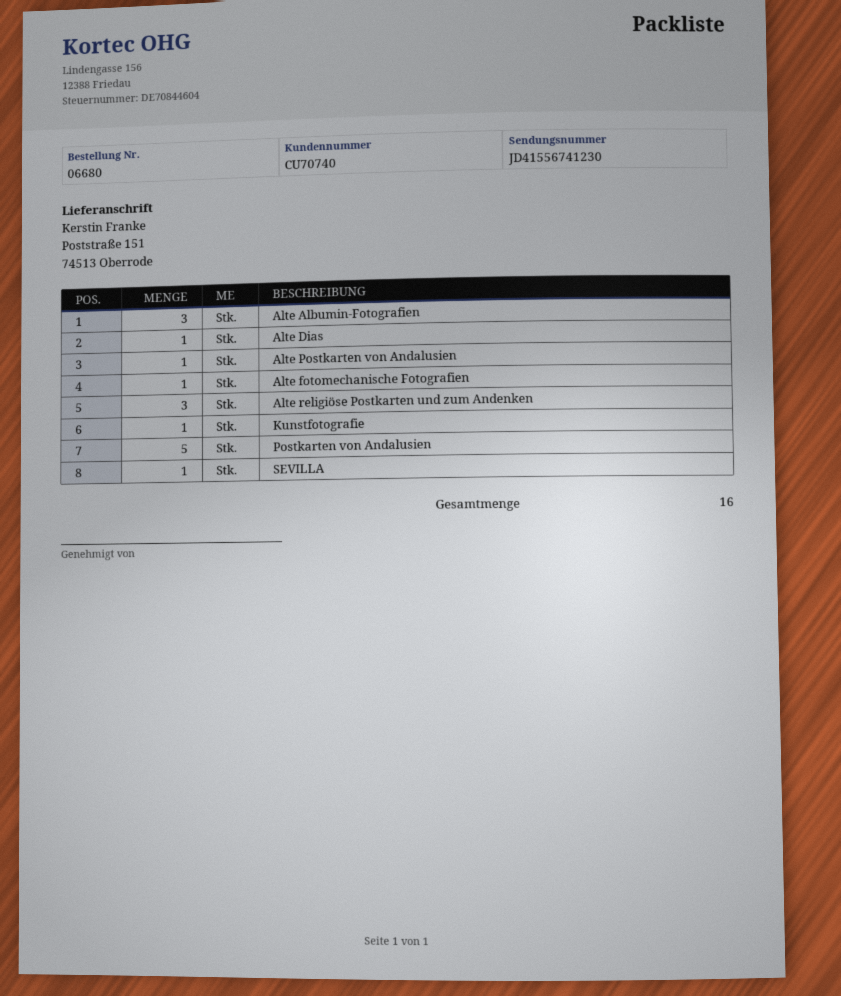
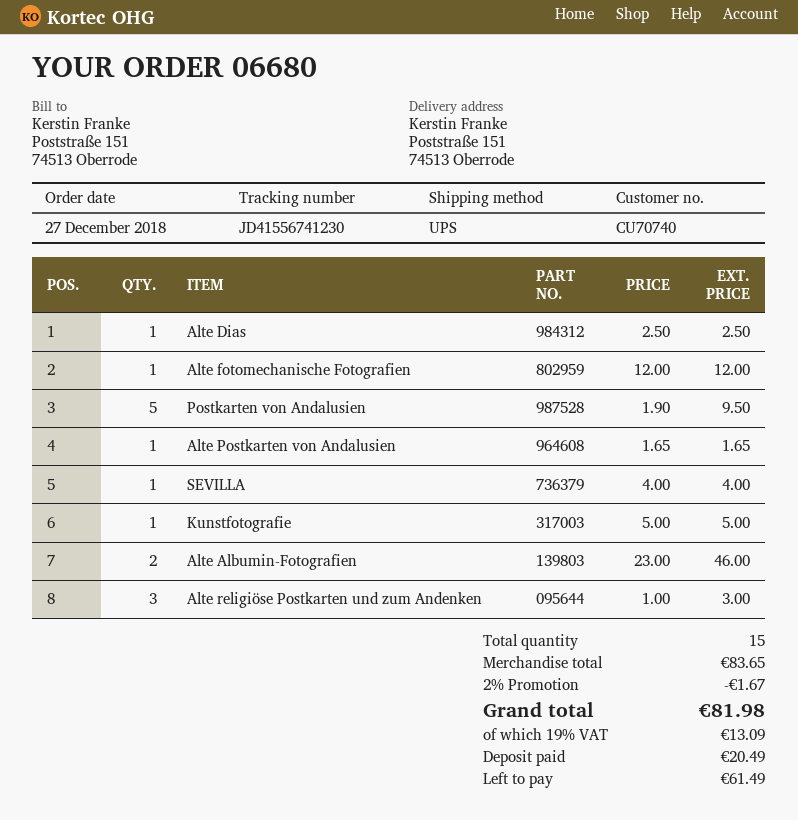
Alte Albumin-Fotografien: 3 -> 2
total quantity: 16 -> 15

